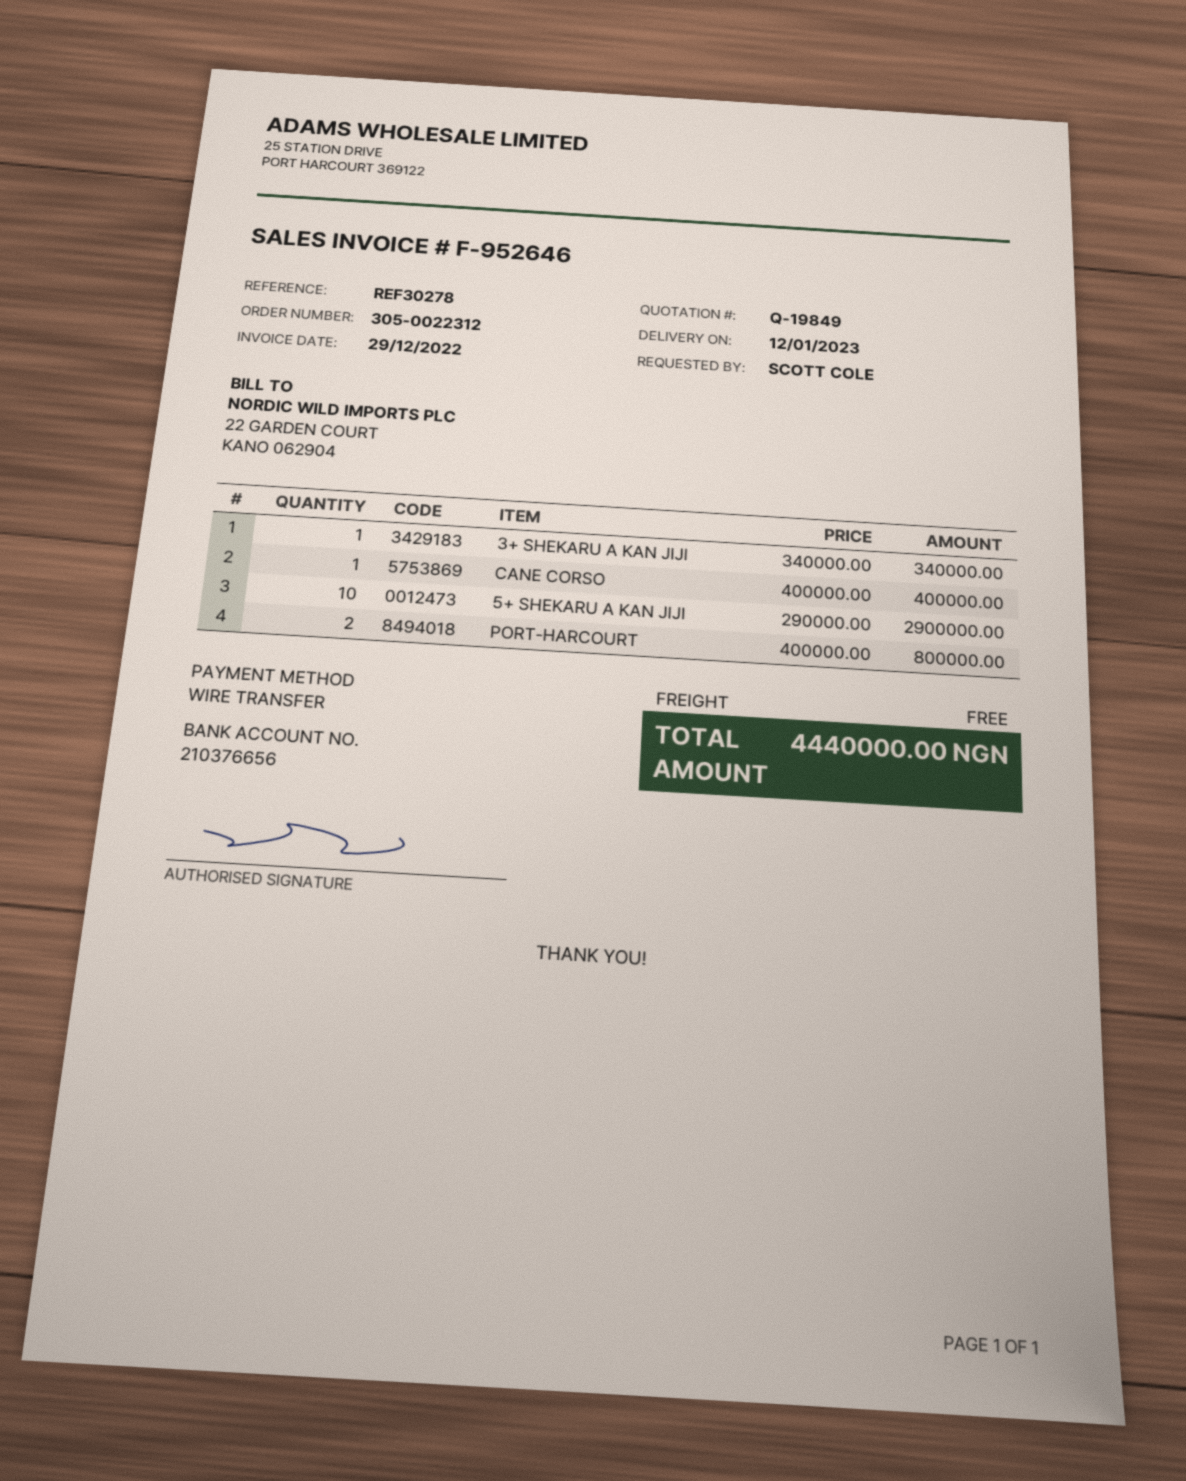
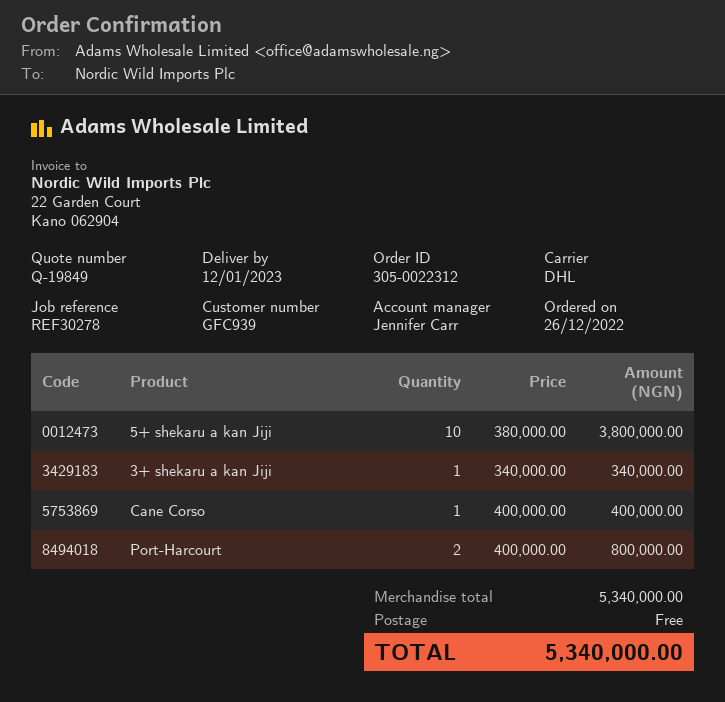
5+ SHEKARU A KAN JIJI: 10 x 290000.00 = 2900000.00 -> 10 x 380000.00 = 3800000.00
total: 4440000.00 -> 5340000.00

